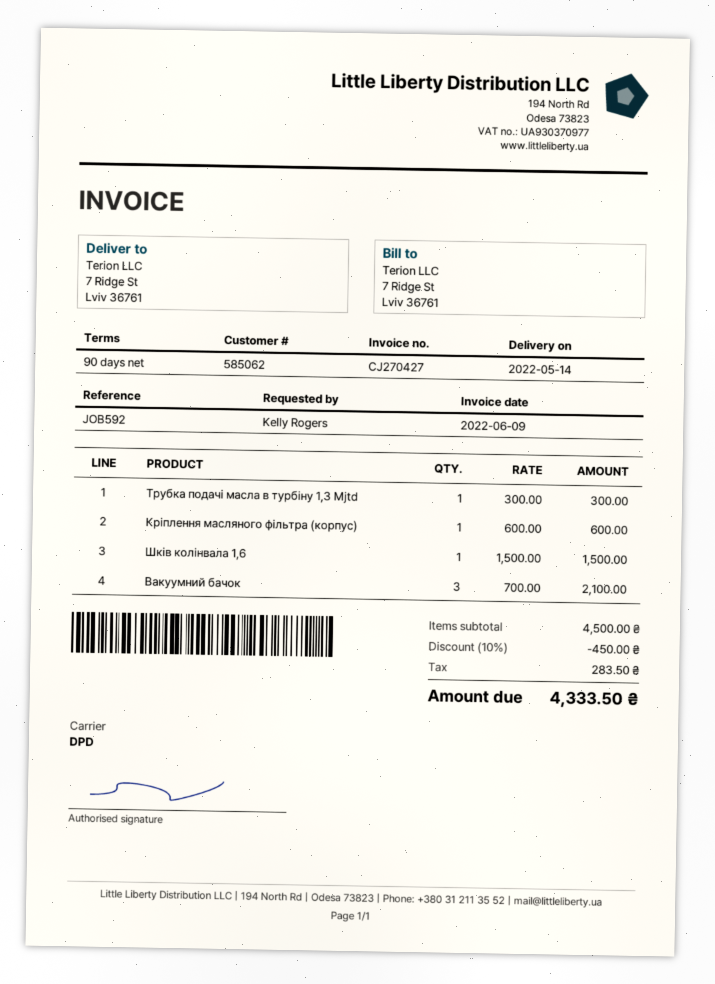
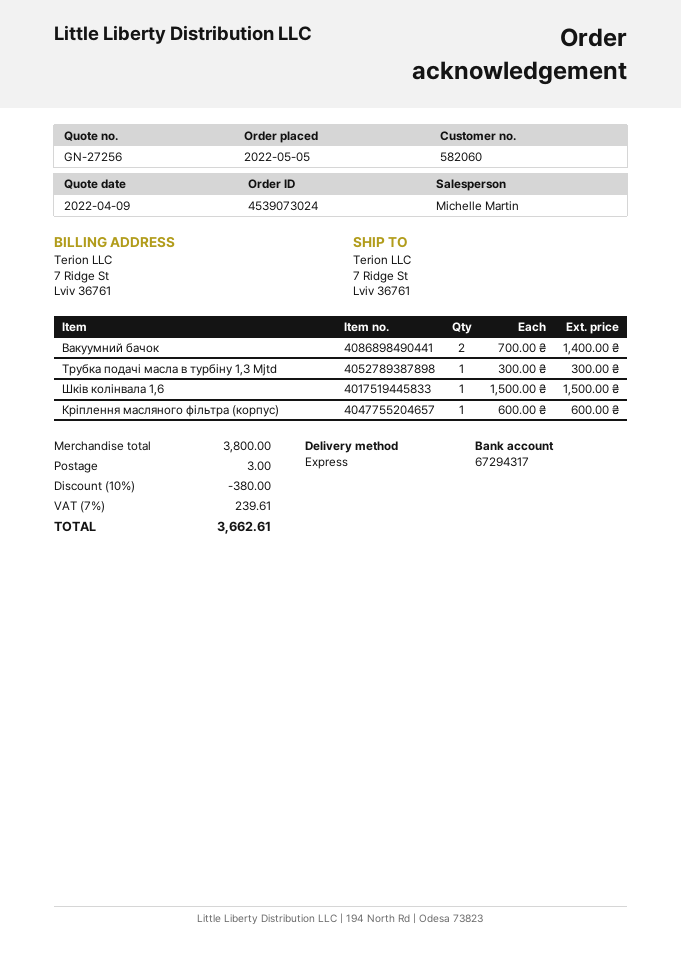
customer number: 585062 -> 582060
shipping method: DPD -> express
Вакуумний бачок: 3 x 700.00 = 2100.00 -> 2 x 700.00 = 1400.00
subtotal: 4500.00 -> 3800.00
discount: 10% = 450.00 -> 10% = 380.00
shipping: none -> 3.00
tax: 283.50 -> 239.61
total: 4333.50 -> 3662.61

